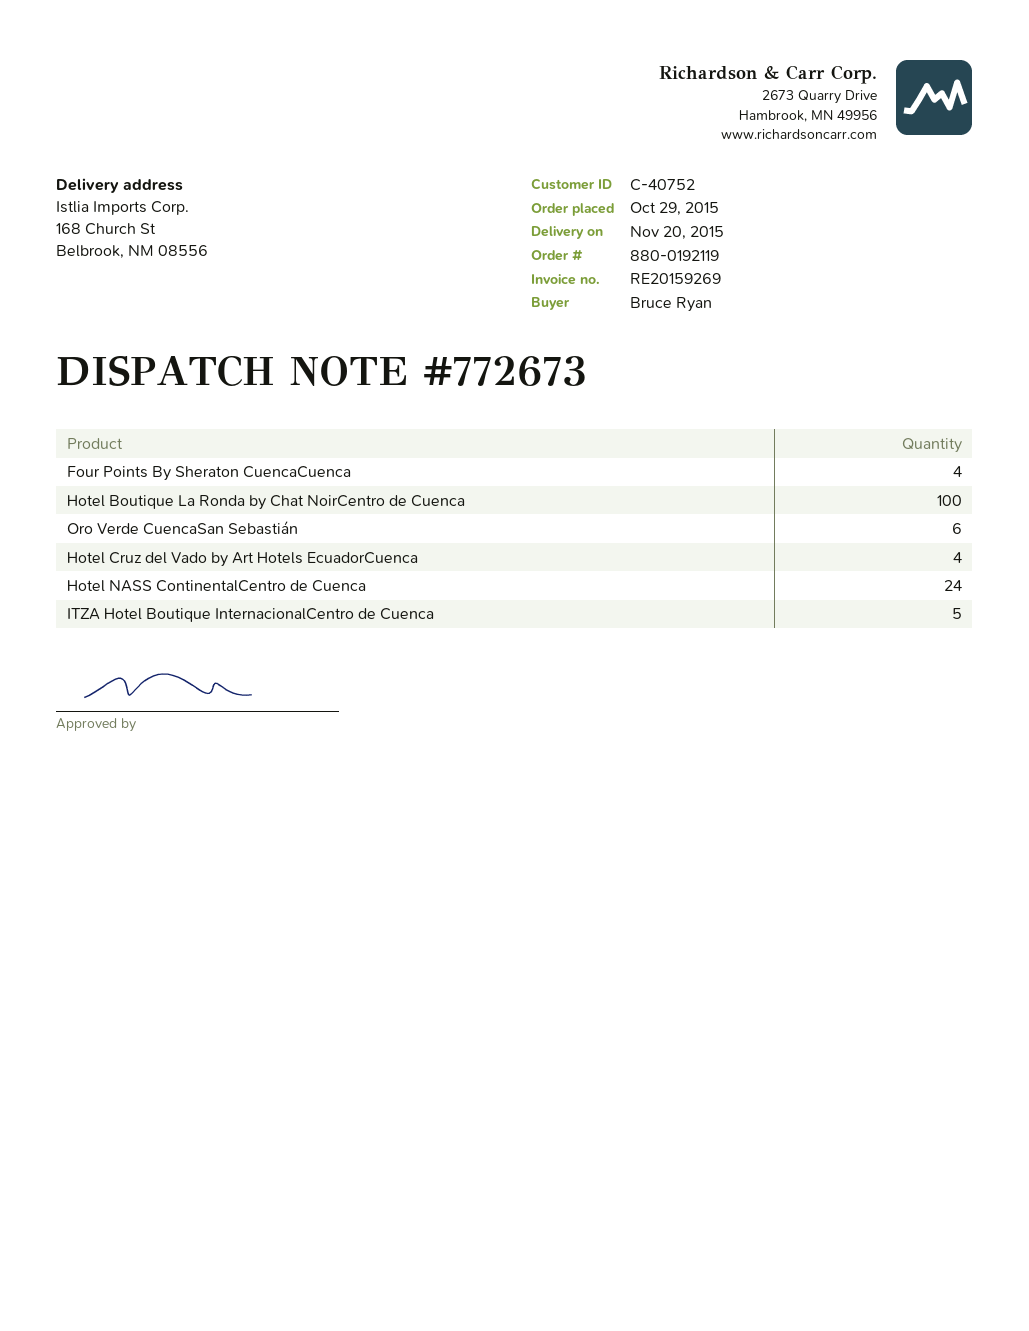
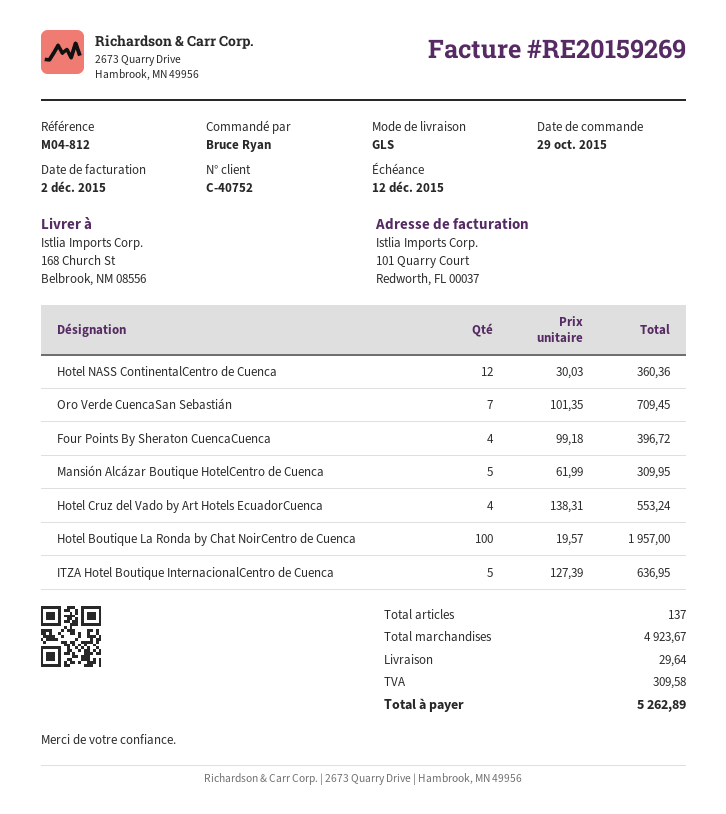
Oro Verde CuencaSan Sebastián: 6 -> 7
Hotel NASS ContinentalCentro de Cuenca: 24 -> 12
Mansión Alcázar Boutique HotelCentro de Cuenca: none -> 5

